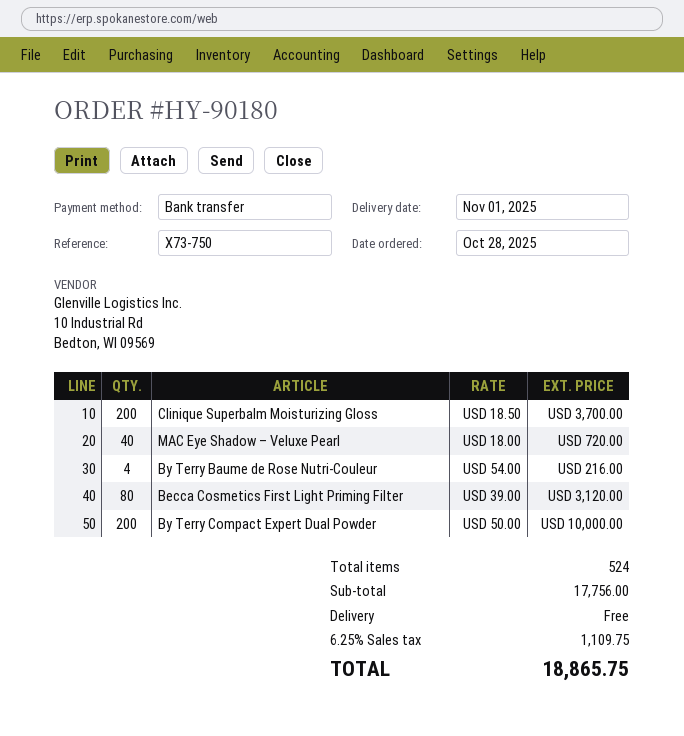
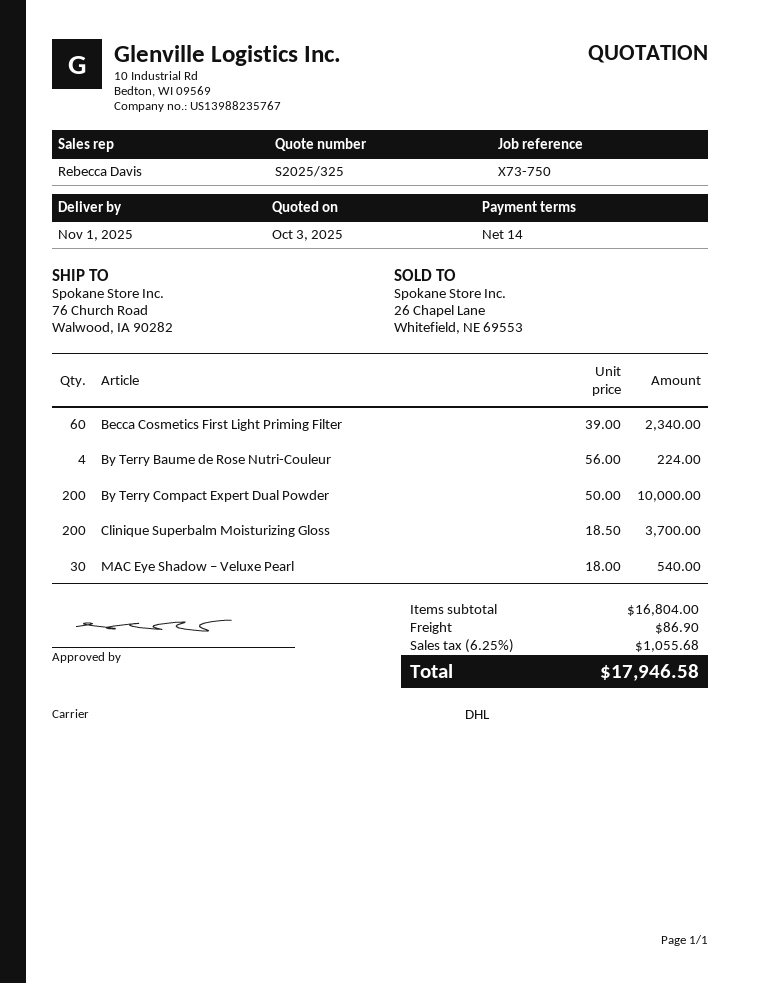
MAC Eye Shadow – Veluxe Pearl: 40 x 18.00 = 720.00 -> 30 x 18.00 = 540.00
By Terry Baume de Rose Nutri-Couleur: 4 x 54.00 = 216.00 -> 4 x 56.00 = 224.00
Becca Cosmetics First Light Priming Filter: 80 x 39.00 = 3120.00 -> 60 x 39.00 = 2340.00
subtotal: 17756.00 -> 16804.00
shipping: 0.00 -> 86.90
tax: 6.25% = 1109.75 -> 6.25% = 1055.68
total: 18865.75 -> 17946.58

